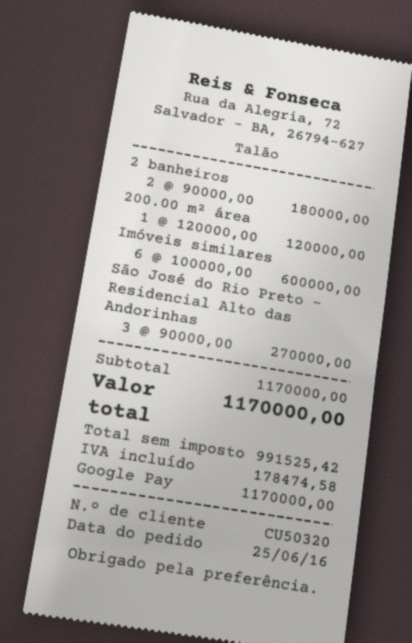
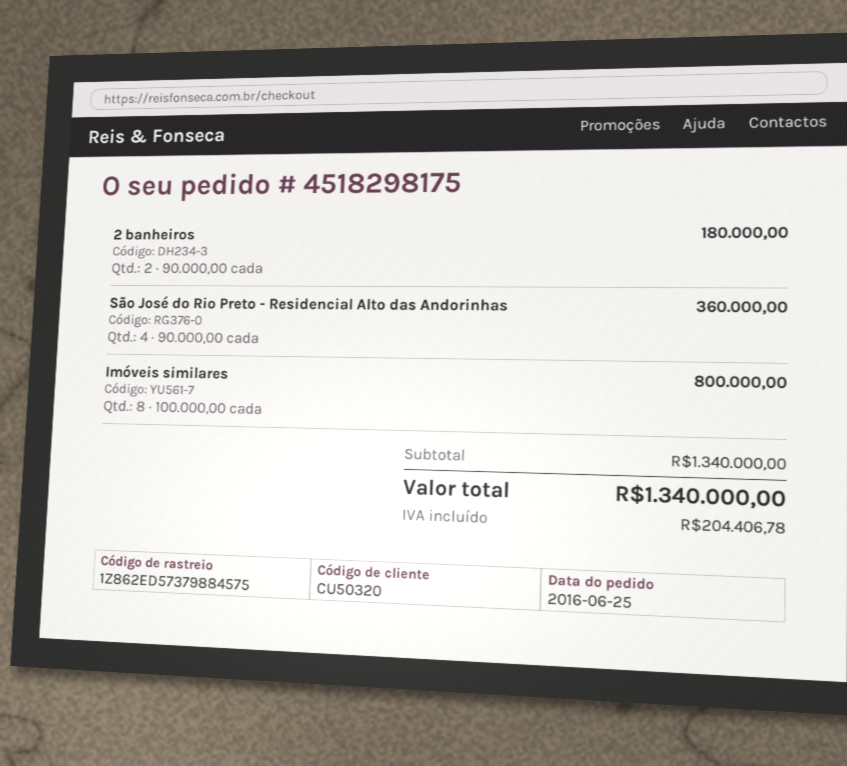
200.00 m² área: 1 x 120000.00 = 120000.00 -> none
Imóveis similares: 6 x 100000.00 = 600000.00 -> 8 x 100000.00 = 800000.00
São José do Rio Preto - Residencial Alto das Andorinhas: 3 x 90000.00 = 270000.00 -> 4 x 90000.00 = 360000.00
subtotal: 1170000.00 -> 1340000.00
tax: 178474.58 -> 204406.78
total: 1170000.00 -> 1340000.00

